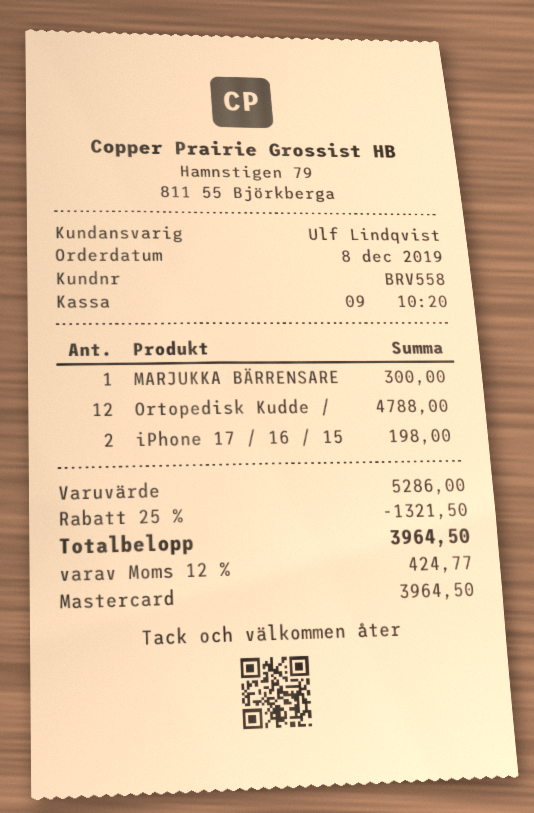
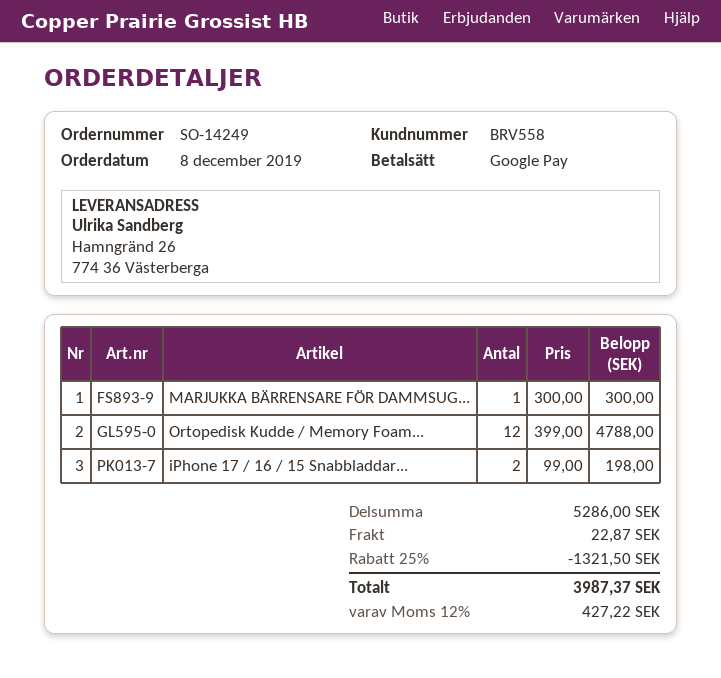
payment method: Mastercard -> Google Pay
shipping: none -> 22.87
tax: 12% = 424.77 -> 12% = 427.22
total: 3964.50 -> 3987.37

